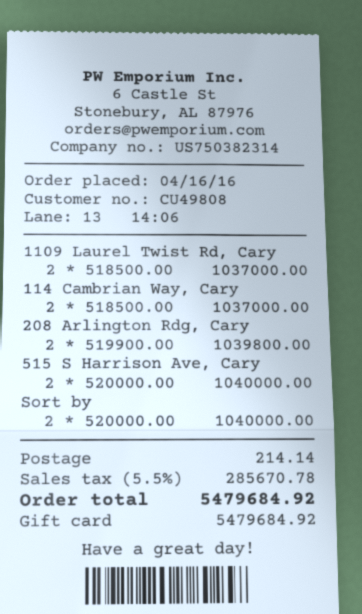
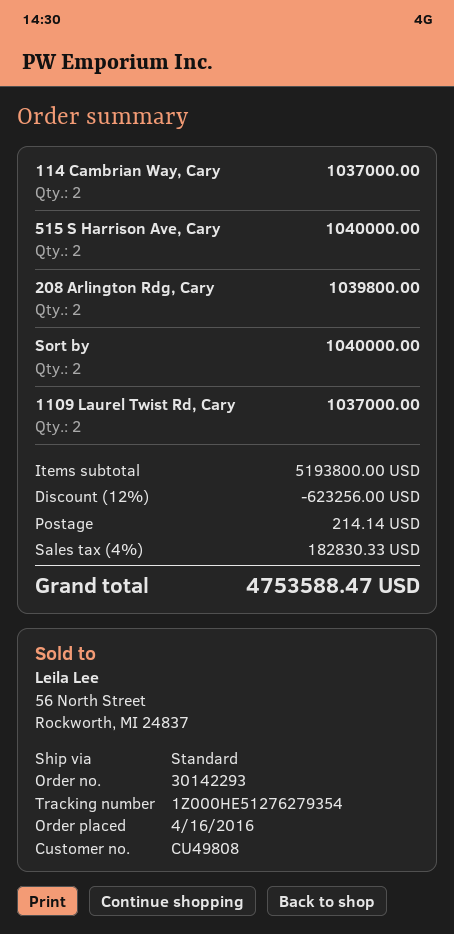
discount: none -> 12% = 623256.00
tax: 5.5% = 285670.78 -> 4% = 182830.33
total: 5479684.92 -> 4753588.47

